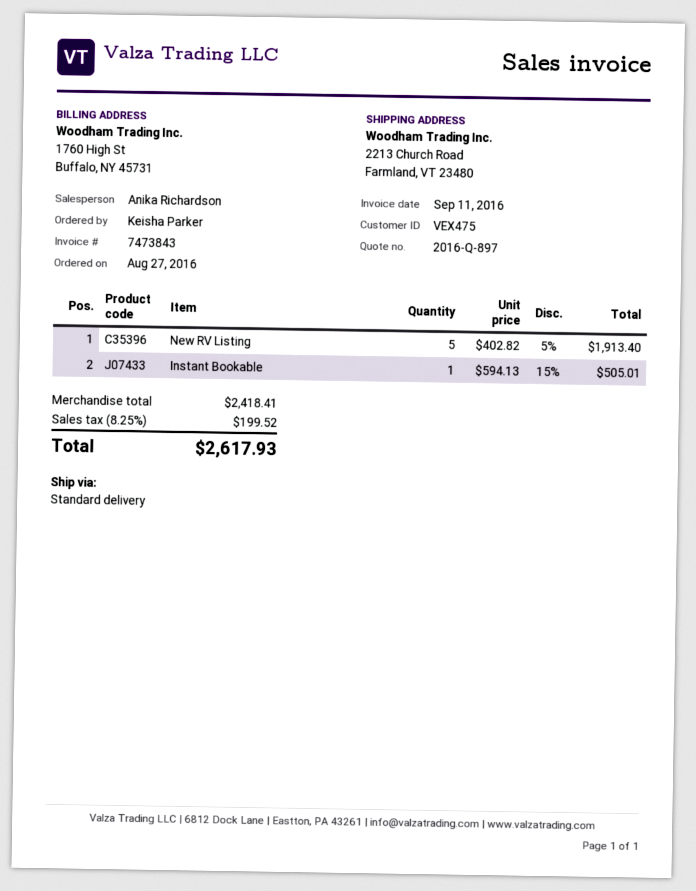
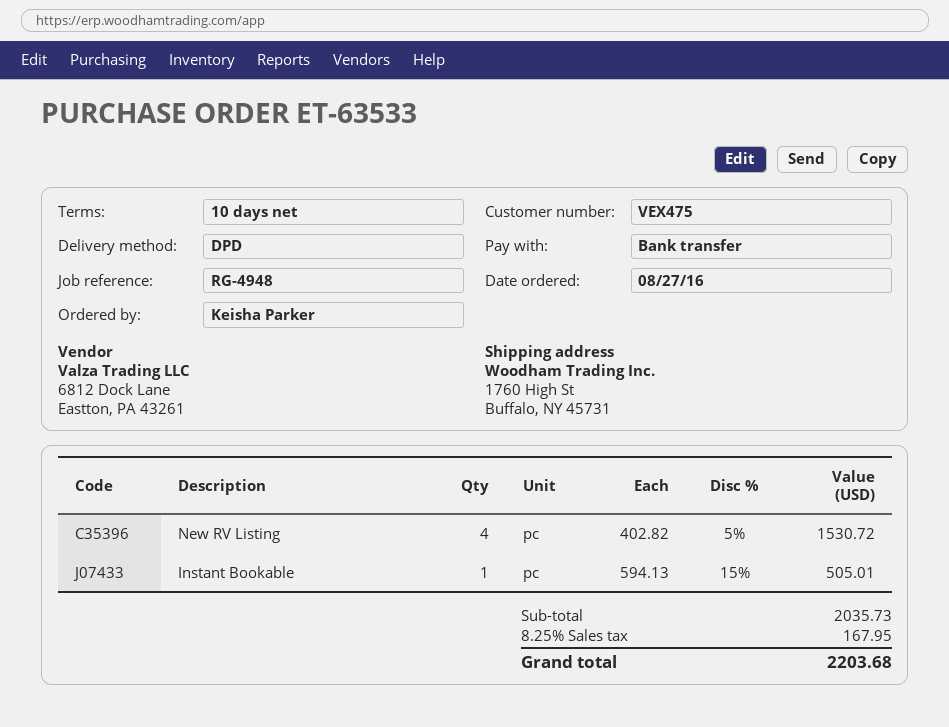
shipping method: standard -> DPD
ship to: 2213 Church Road, Farmland, VT 23480 -> 1760 High St, Buffalo, NY 45731
New RV Listing: 5 x 402.82 - 5% = 1913.40 -> 4 x 402.82 - 5% = 1530.72
subtotal: 2418.41 -> 2035.73
tax: 8.25% = 199.52 -> 8.25% = 167.95
total: 2617.93 -> 2203.68

